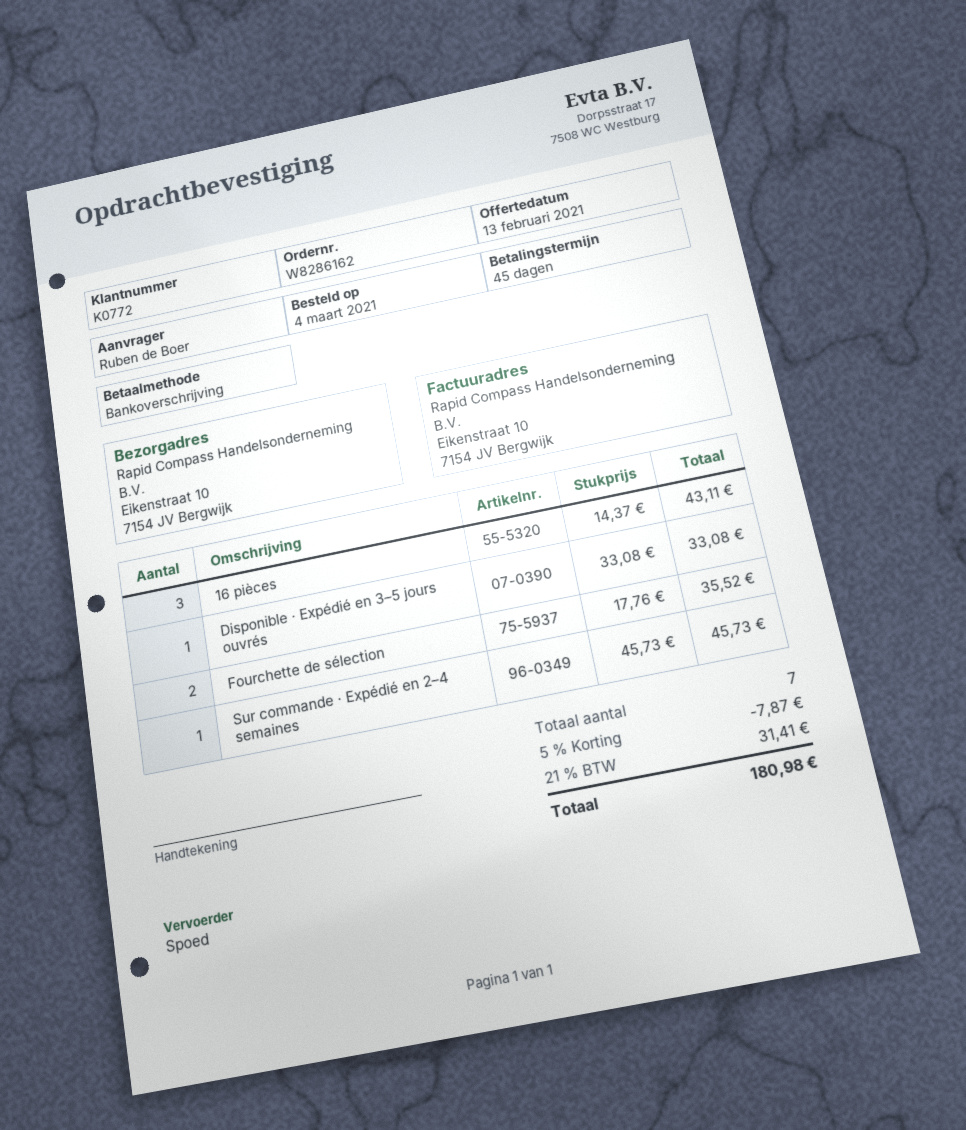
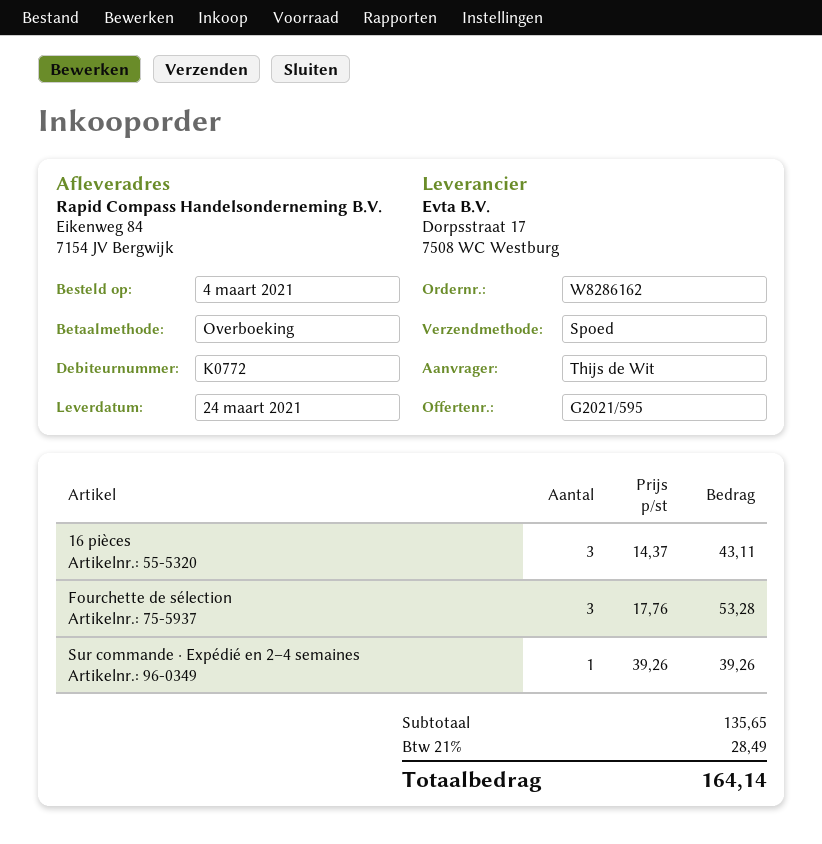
ordered by: Ruben de Boer -> Thijs de Wit
ship to: Eikenstraat 10, 7154 JV Bergwijk -> Eikenweg 84, 7154 JV Bergwijk
Disponible · Expédié en 3–5 jours ouvrés: 1 x 33.08 = 33.08 -> none
Fourchette de sélection: 2 x 17.76 = 35.52 -> 3 x 17.76 = 53.28
Sur commande · Expédié en 2–4 semaines: 1 x 45.73 = 45.73 -> 1 x 39.26 = 39.26
discount: 5% = 7.87 -> none
tax: 21% = 31.41 -> 21% = 28.49
total: 180.98 -> 164.14

